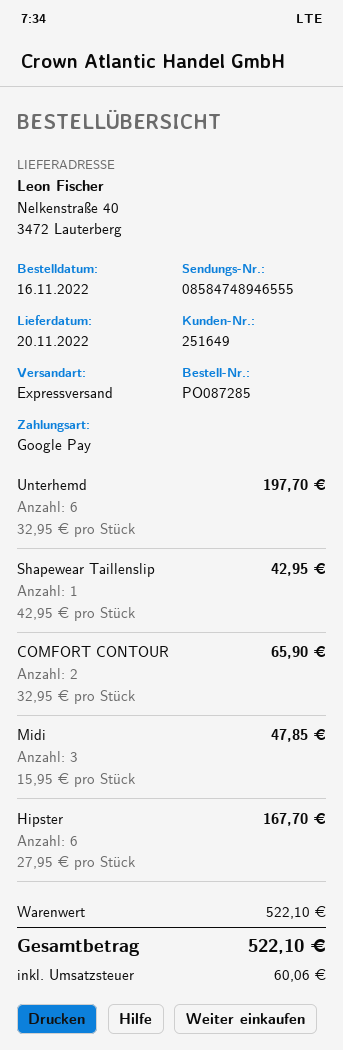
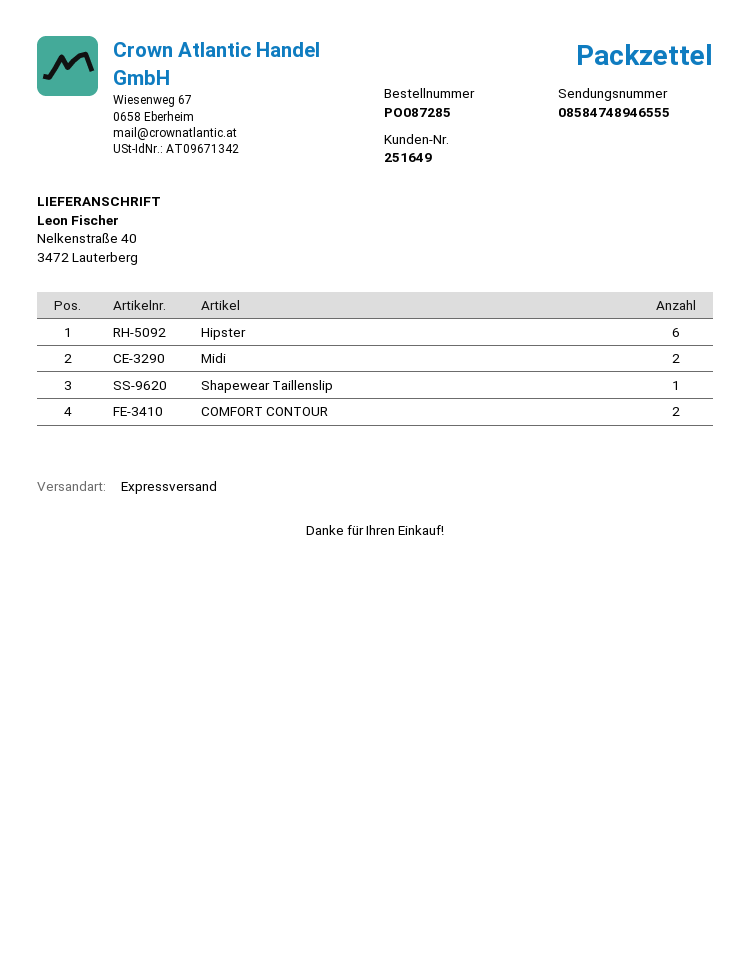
Unterhemd: 6 -> none
Midi: 3 -> 2

